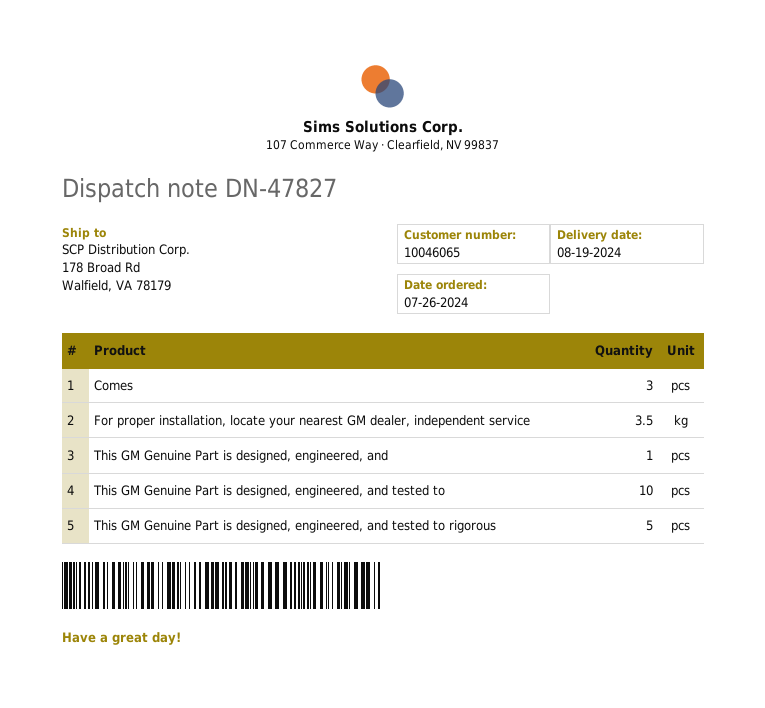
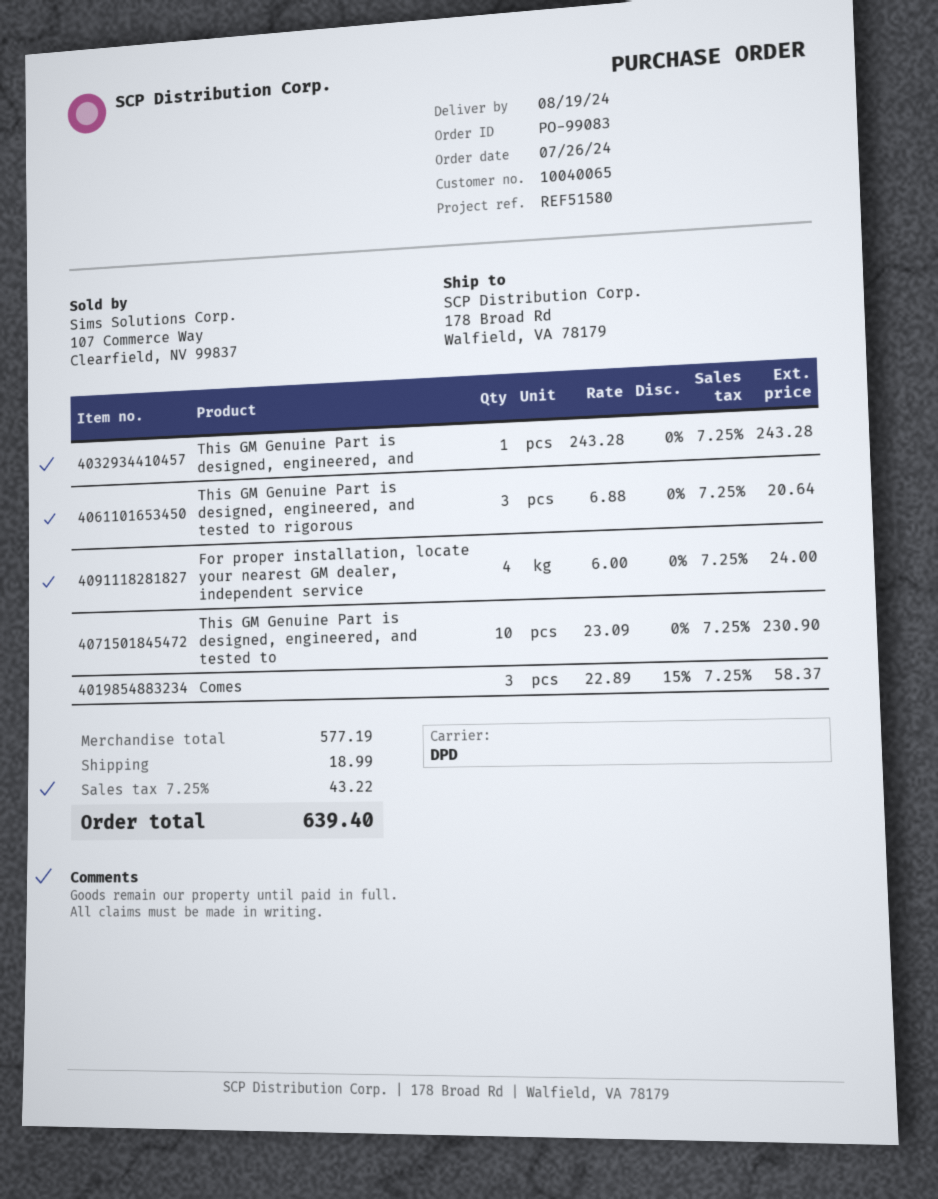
customer number: 10046065 -> 10040065
For proper installation, locate your nearest GM dealer, independent service: 3.5 -> 4
This GM Genuine Part is designed, engineered, and tested to rigorous: 5 -> 3

